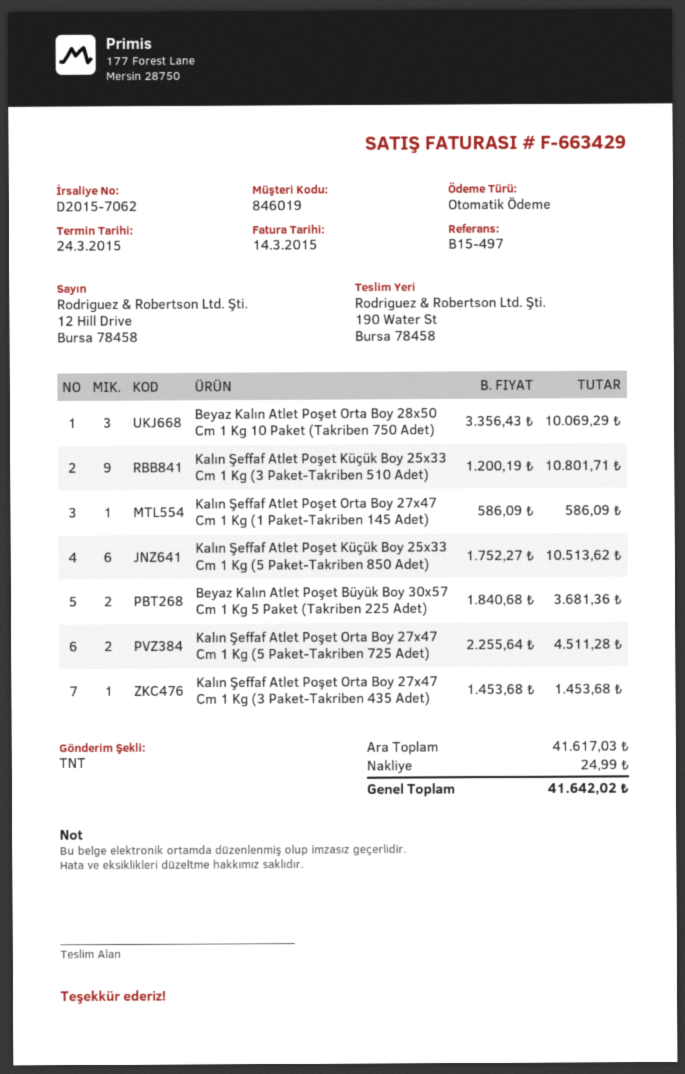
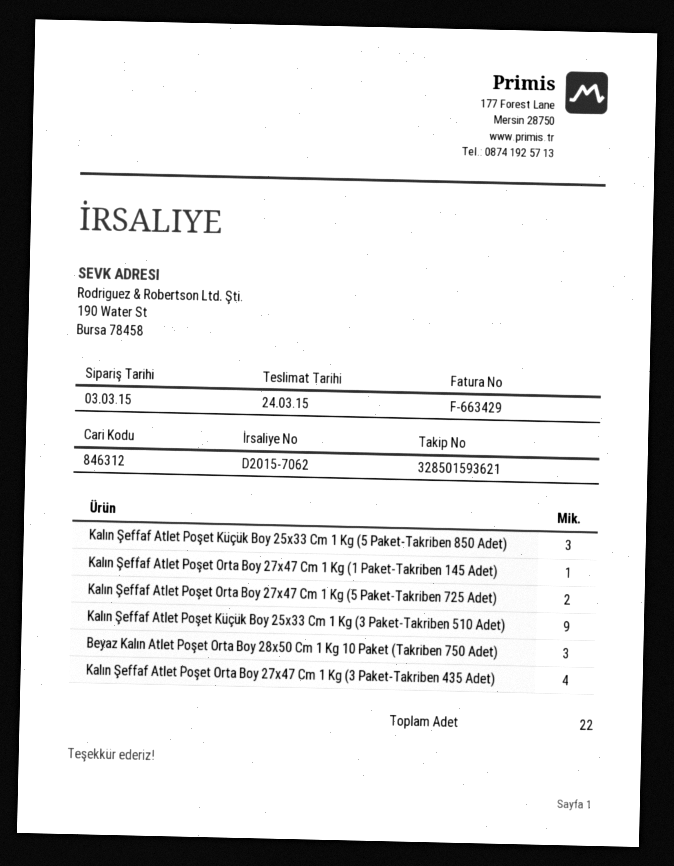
customer number: 846019 -> 846312
Kalın Şeffaf Atlet Poşet Küçük Boy 25x33 Cm 1 Kg (5 Paket-Takriben 850 Adet): 6 -> 3
Beyaz Kalın Atlet Poşet Büyük Boy 30x57 Cm 1 Kg 5 Paket (Takriben 225 Adet): 2 -> none
Kalın Şeffaf Atlet Poşet Orta Boy 27x47 Cm 1 Kg (3 Paket-Takriben 435 Adet): 1 -> 4

